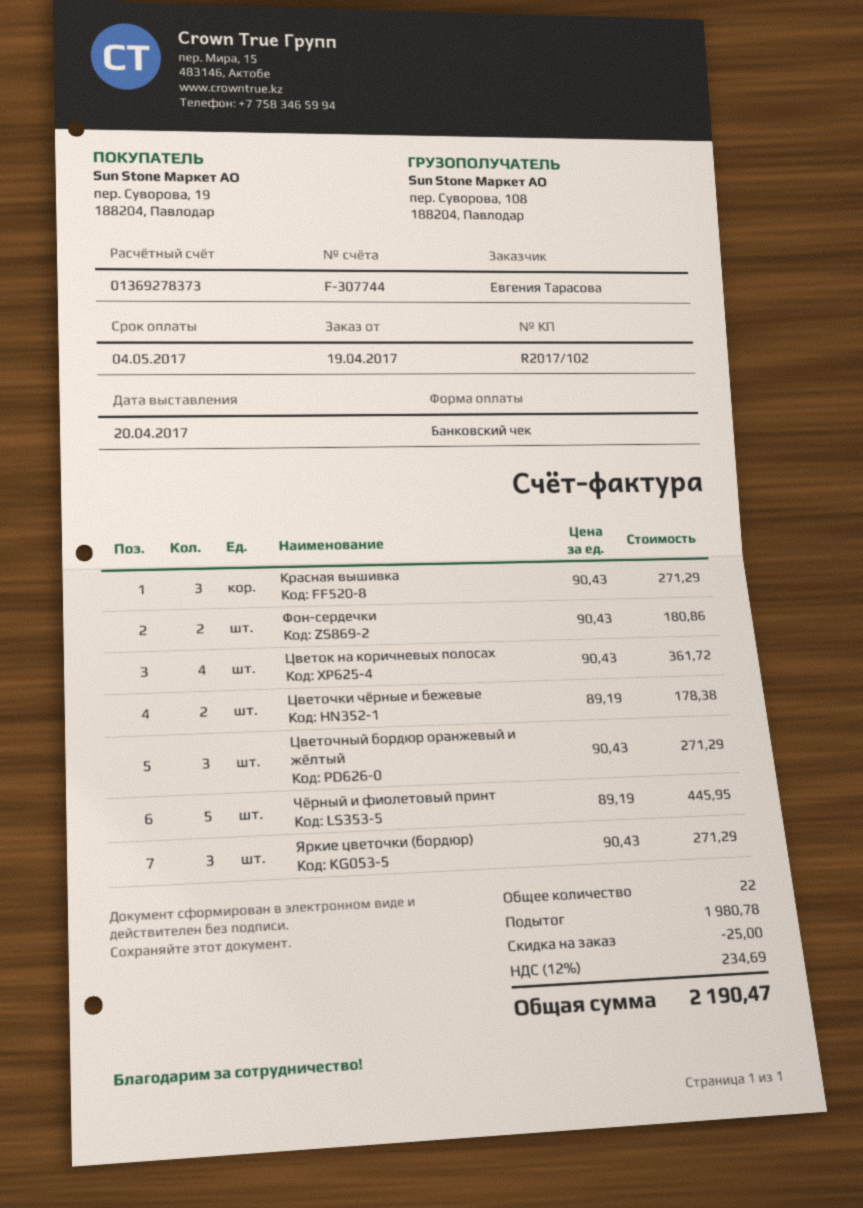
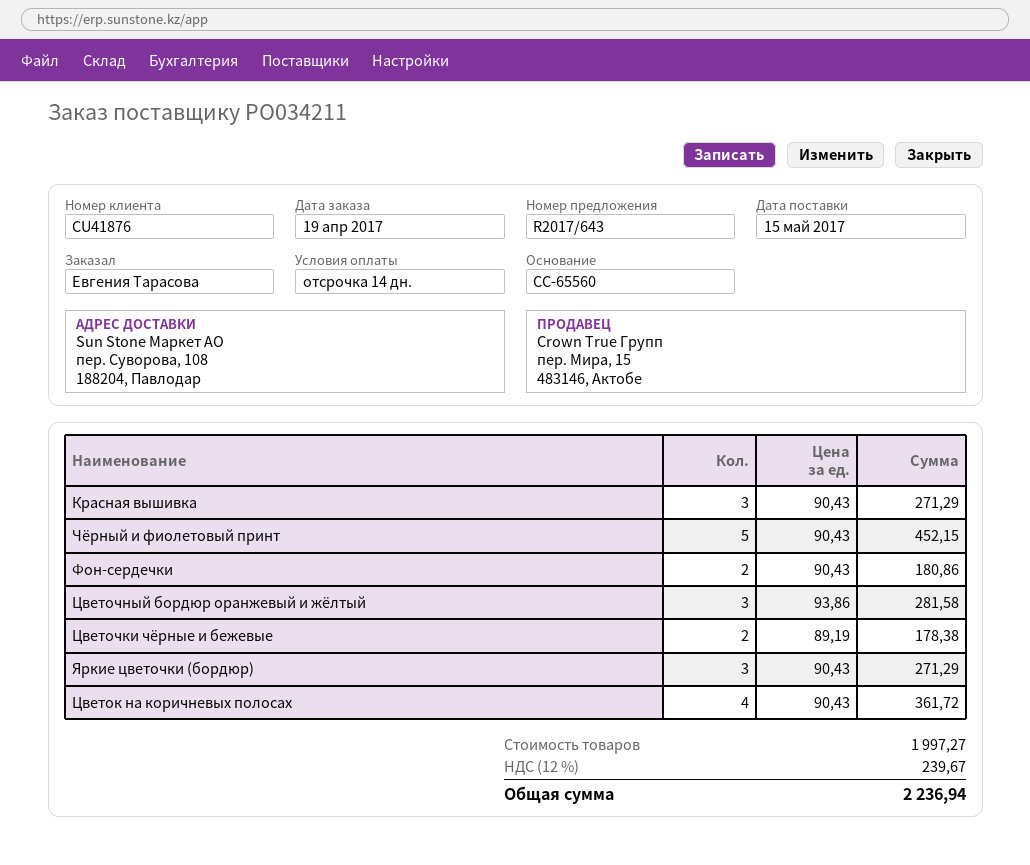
quote number: R2017/102 -> R2017/643
Цветочный бордюр оранжевый и жёлтый: 3 x 90.43 = 271.29 -> 3 x 93.86 = 281.58
Чёрный и фиолетовый принт: 5 x 89.19 = 445.95 -> 5 x 90.43 = 452.15
subtotal: 1980.78 -> 1997.27
discount: 25.00 -> none
tax: 12% = 234.69 -> 12% = 239.67
total: 2190.47 -> 2236.94

